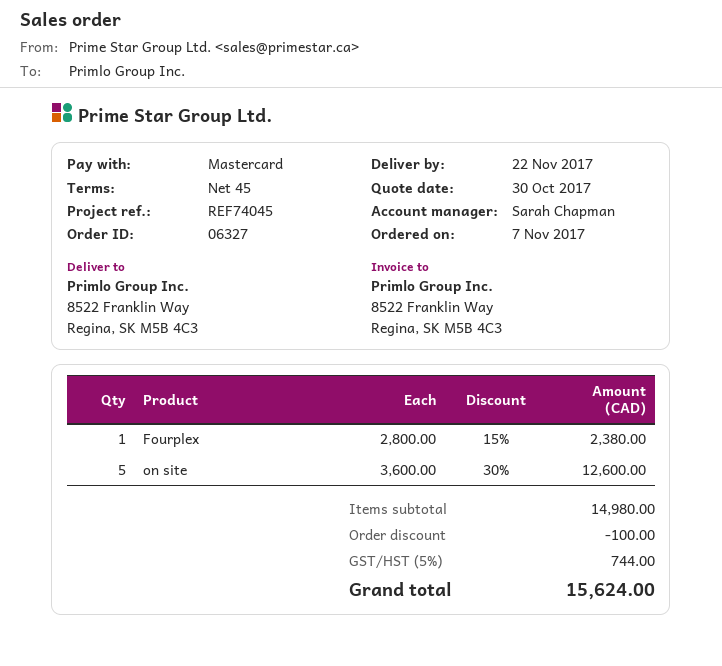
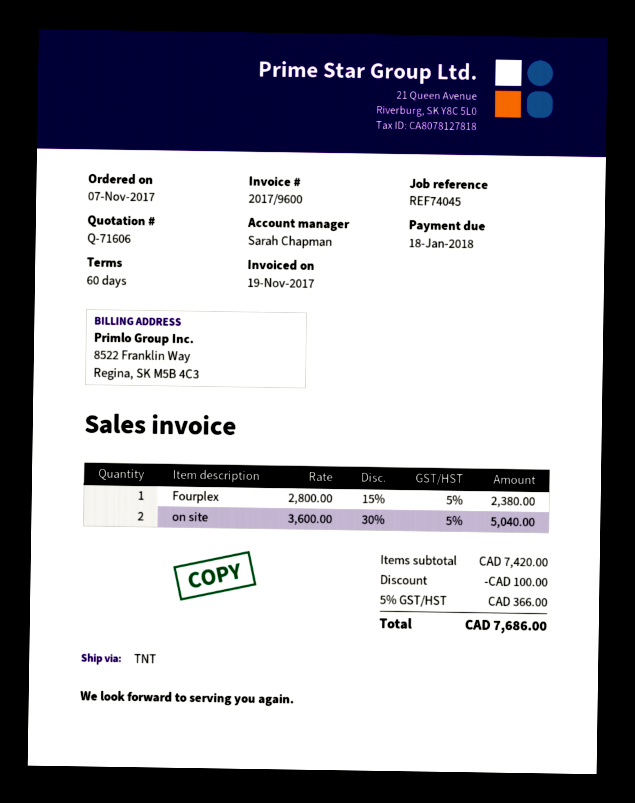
payment terms: 45 days -> 60 days
on site: 5 x 3600.00 - 30% = 12600.00 -> 2 x 3600.00 - 30% = 5040.00
subtotal: 14980.00 -> 7420.00
tax: 5% = 744.00 -> 5% = 366.00
total: 15624.00 -> 7686.00

